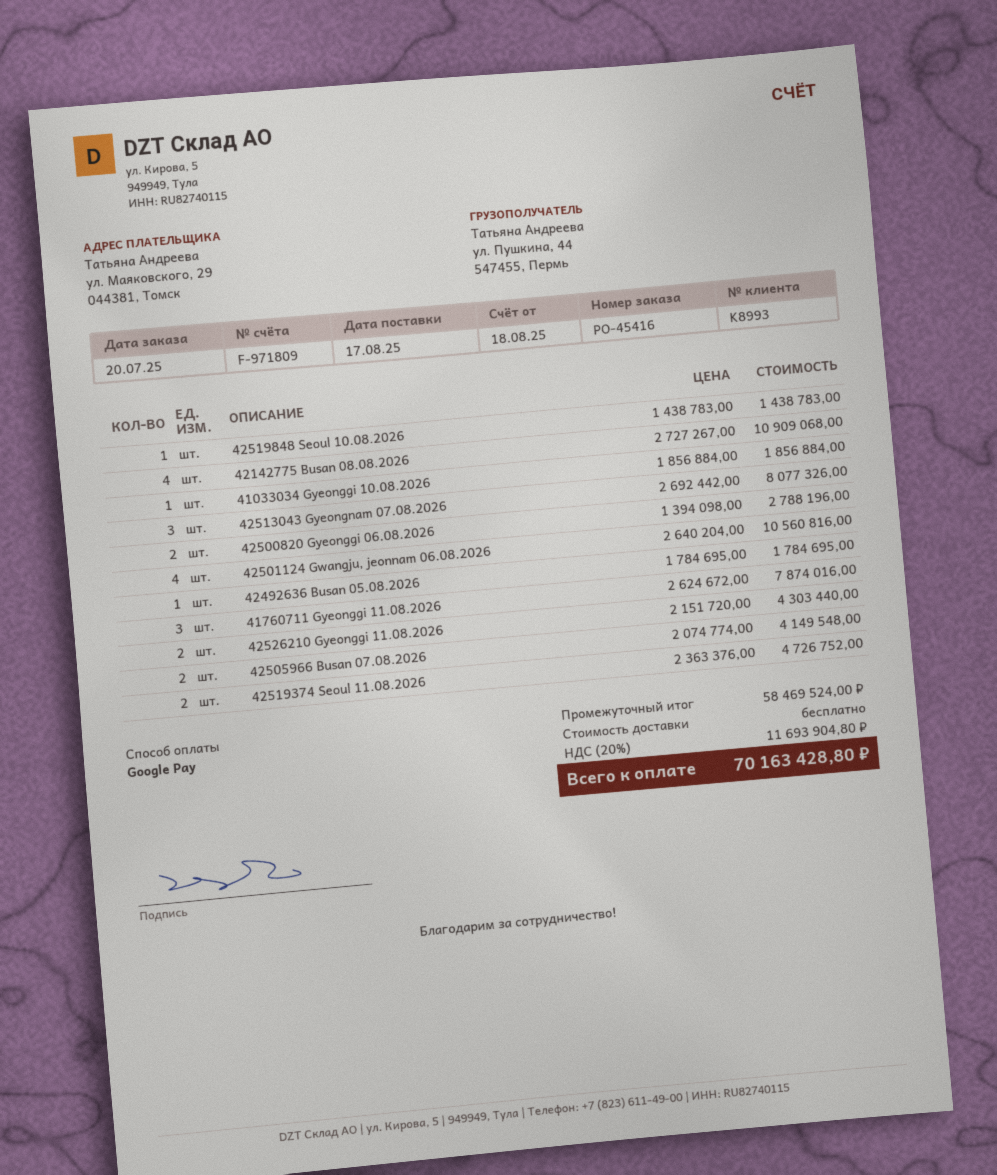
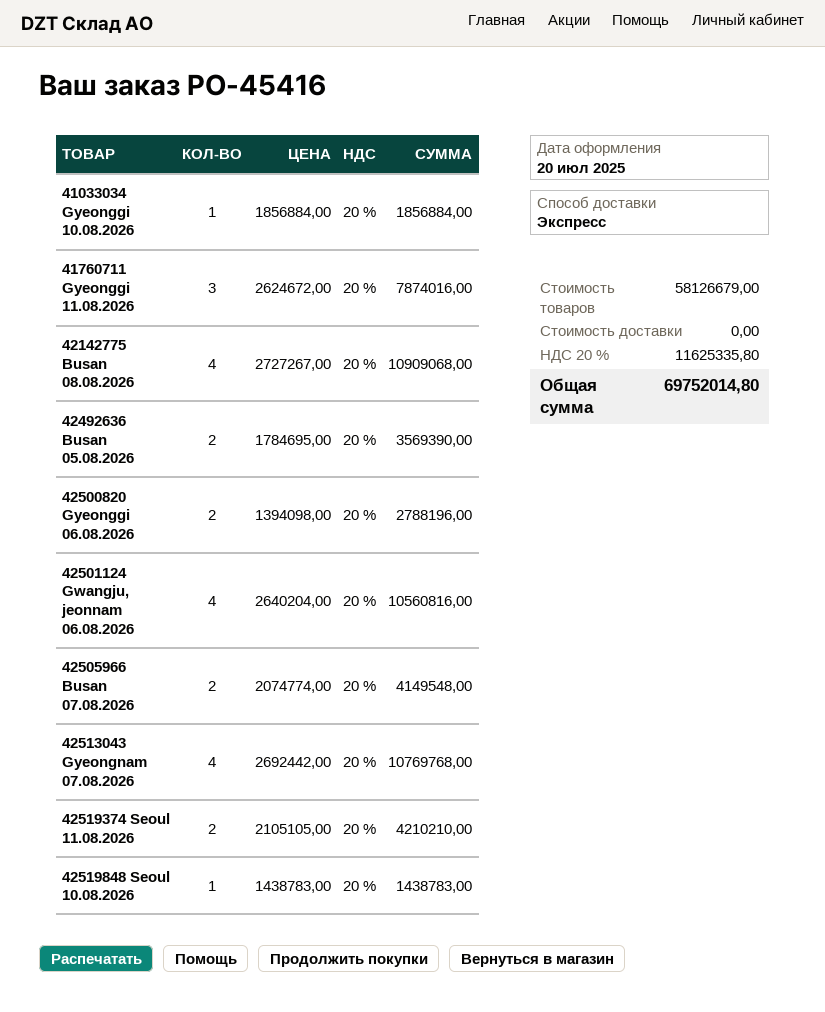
42513043 Gyeongnam 07.08.2026: 3 x 2692442.00 = 8077326.00 -> 4 x 2692442.00 = 10769768.00
42492636 Busan 05.08.2026: 1 x 1784695.00 = 1784695.00 -> 2 x 1784695.00 = 3569390.00
42526210 Gyeonggi 11.08.2026: 2 x 2151720.00 = 4303440.00 -> none
42519374 Seoul 11.08.2026: 2 x 2363376.00 = 4726752.00 -> 2 x 2105105.00 = 4210210.00
subtotal: 58469524.00 -> 58126679.00
tax: 20% = 11693904.80 -> 20% = 11625335.80
total: 70163428.80 -> 69752014.80

